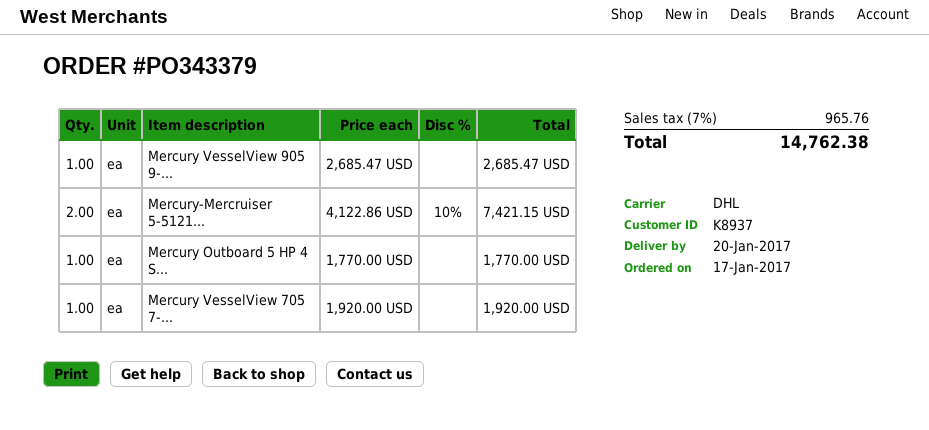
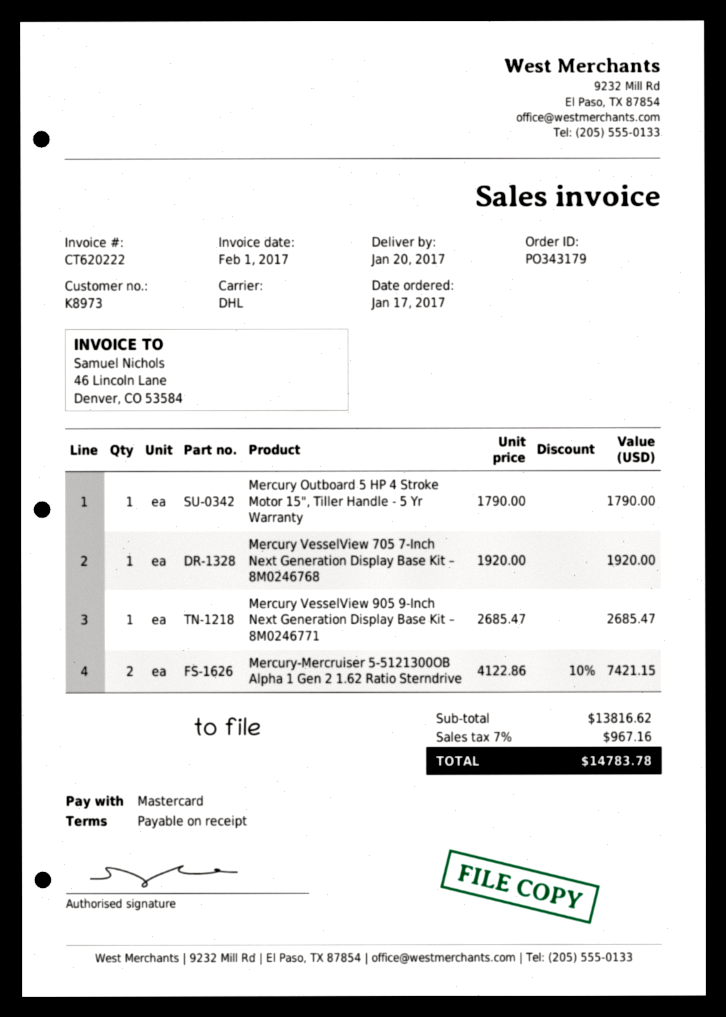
order number: PO343379 -> PO343179
customer number: K8937 -> K8973
Mercury Outboard 5 HP 4 S...: 1 x 1770.00 = 1770.00 -> 1 x 1790.00 = 1790.00
tax: 7% = 965.76 -> 7% = 967.16
total: 14762.38 -> 14783.78

